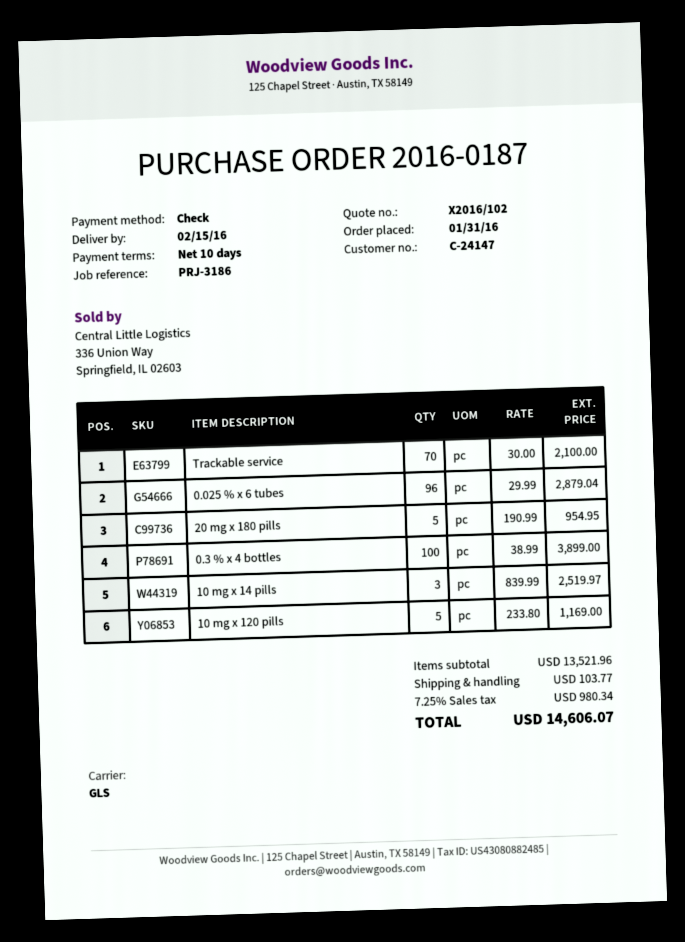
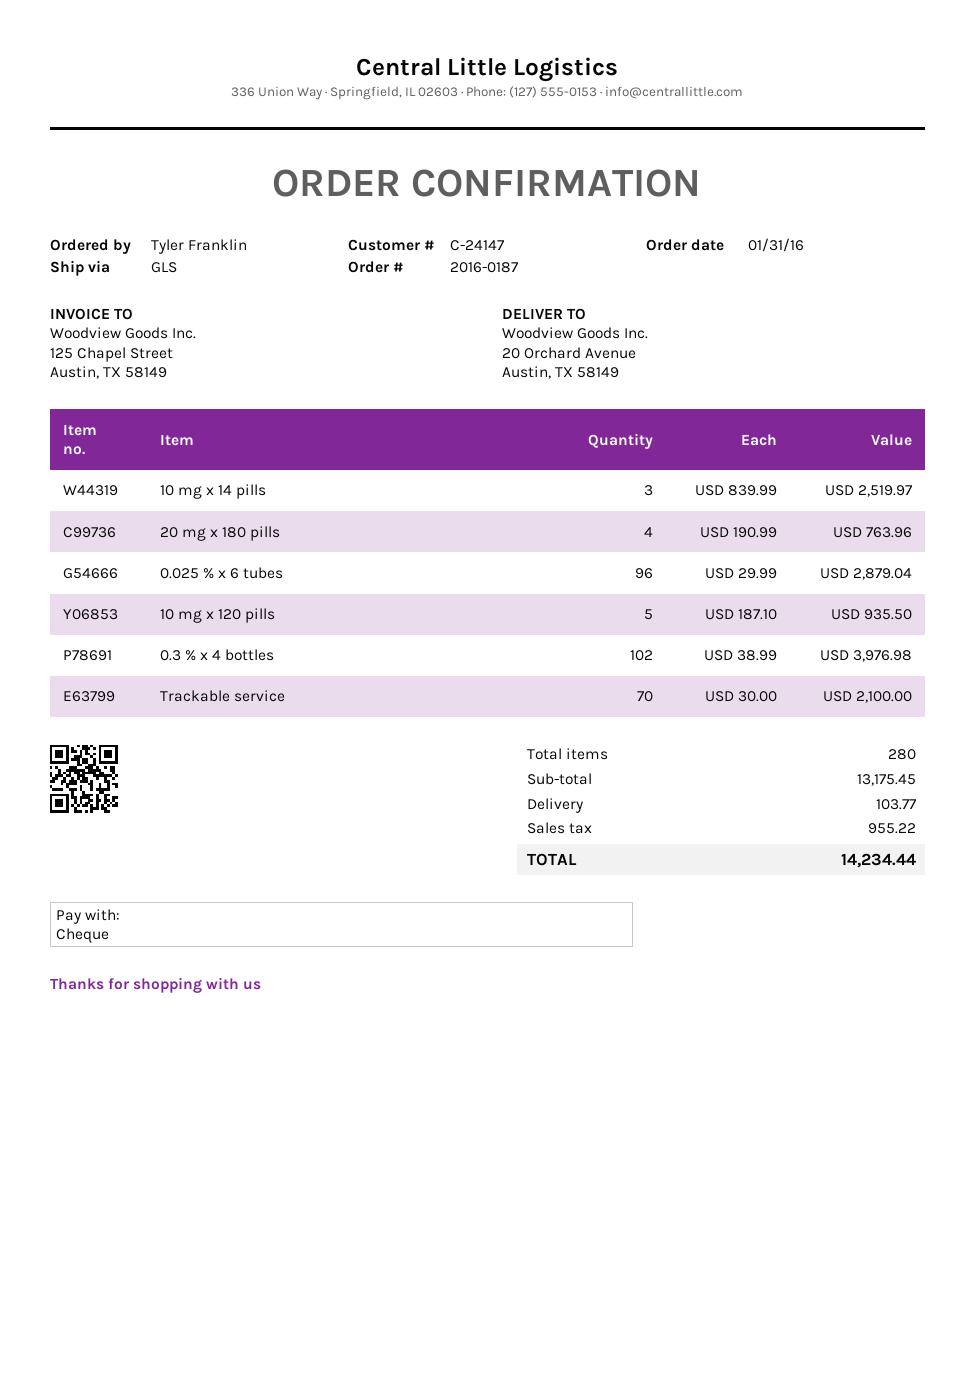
20 mg x 180 pills: 5 x 190.99 = 954.95 -> 4 x 190.99 = 763.96
0.3 % x 4 bottles: 100 x 38.99 = 3899.00 -> 102 x 38.99 = 3976.98
10 mg x 120 pills: 5 x 233.80 = 1169.00 -> 5 x 187.10 = 935.50
subtotal: 13521.96 -> 13175.45
tax: 980.34 -> 955.22
total: 14606.07 -> 14234.44

